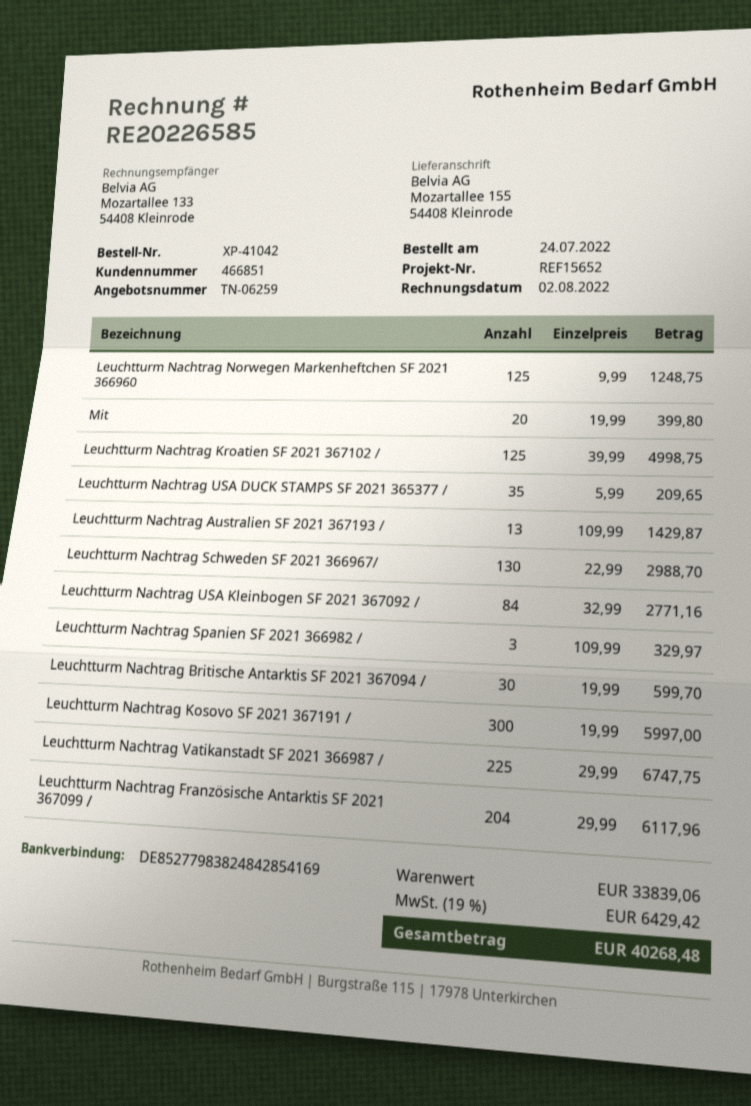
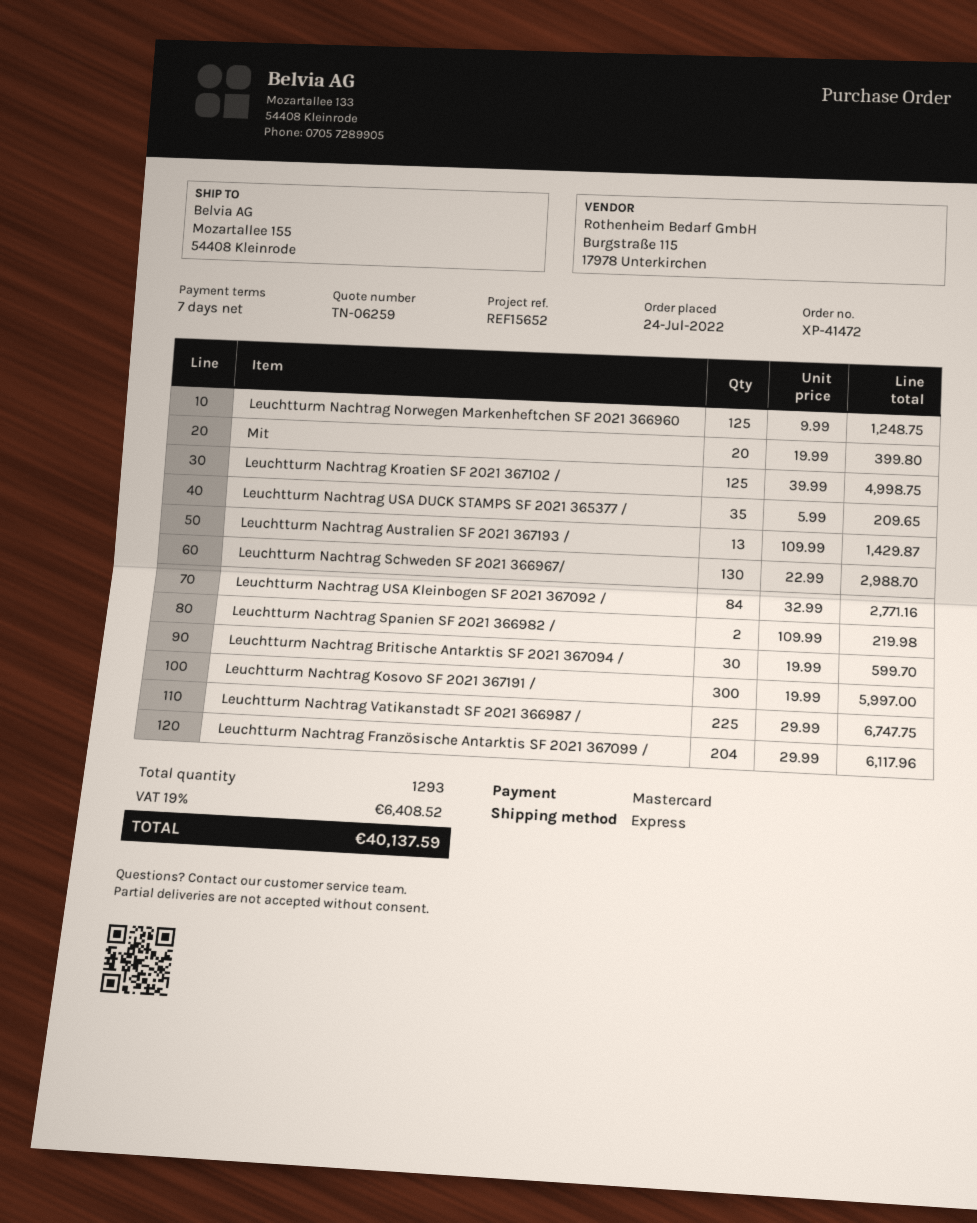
order number: XP-41042 -> XP-41472
Leuchtturm Nachtrag Spanien SF 2021 366982 /: 3 x 109.99 = 329.97 -> 2 x 109.99 = 219.98
tax: 19% = 6429.42 -> 19% = 6408.52
total: 40268.48 -> 40137.59

